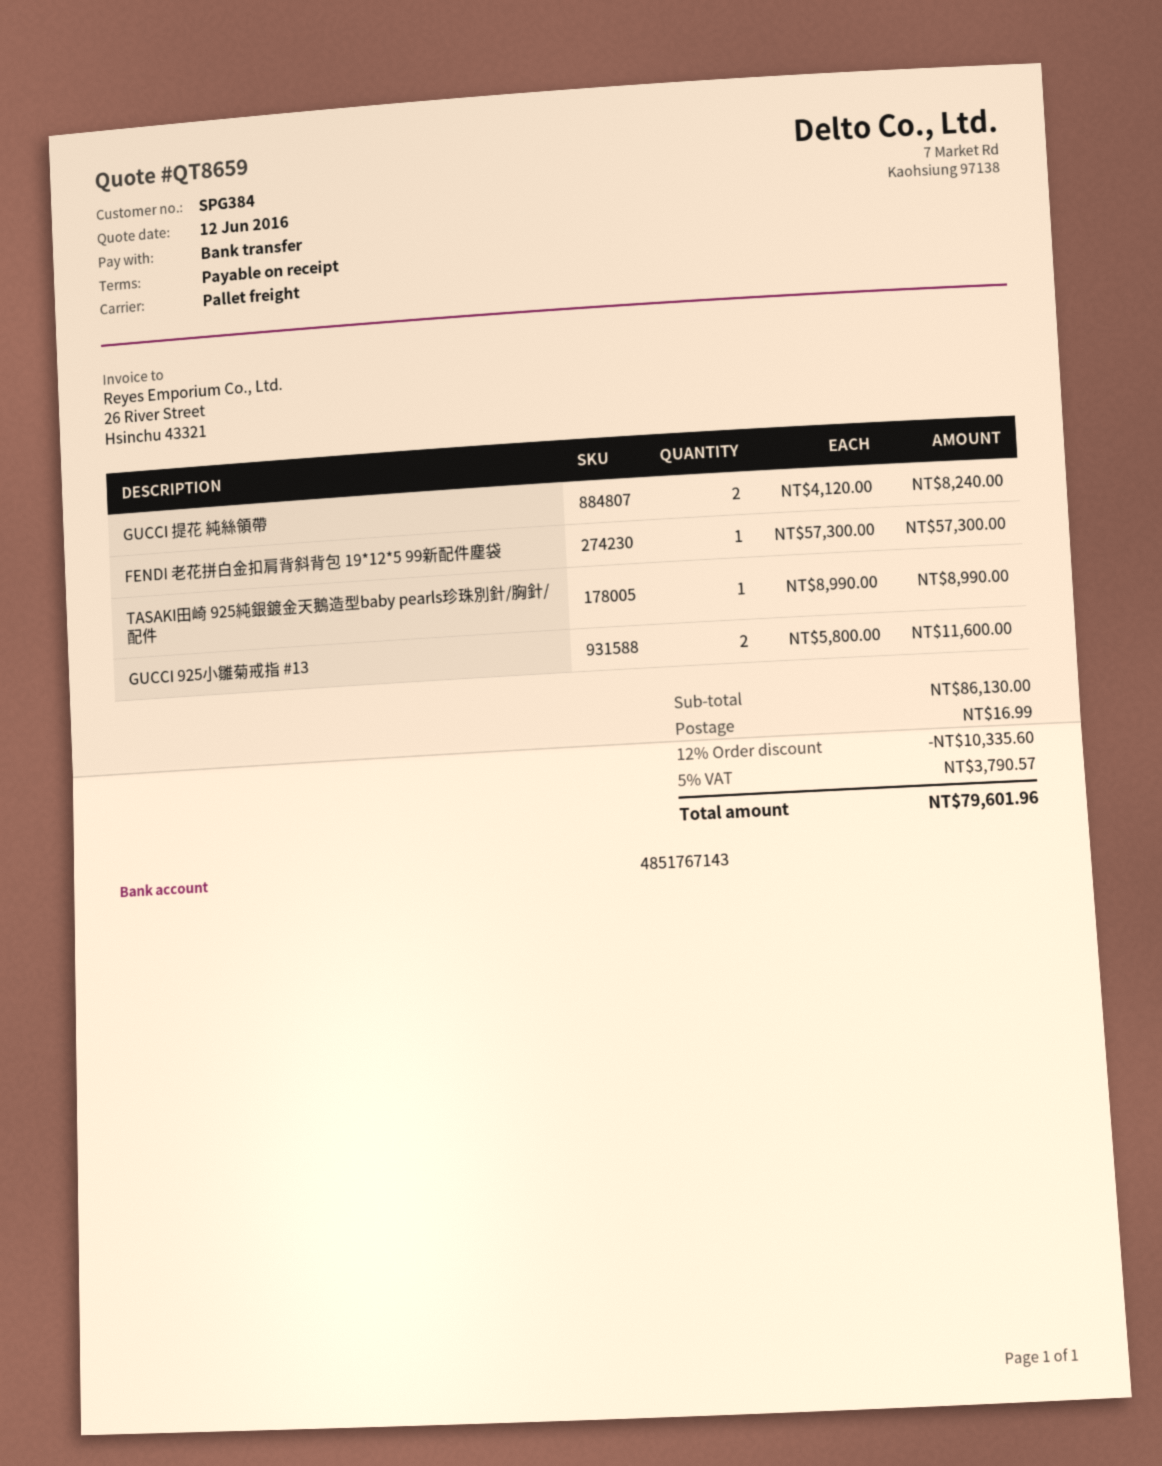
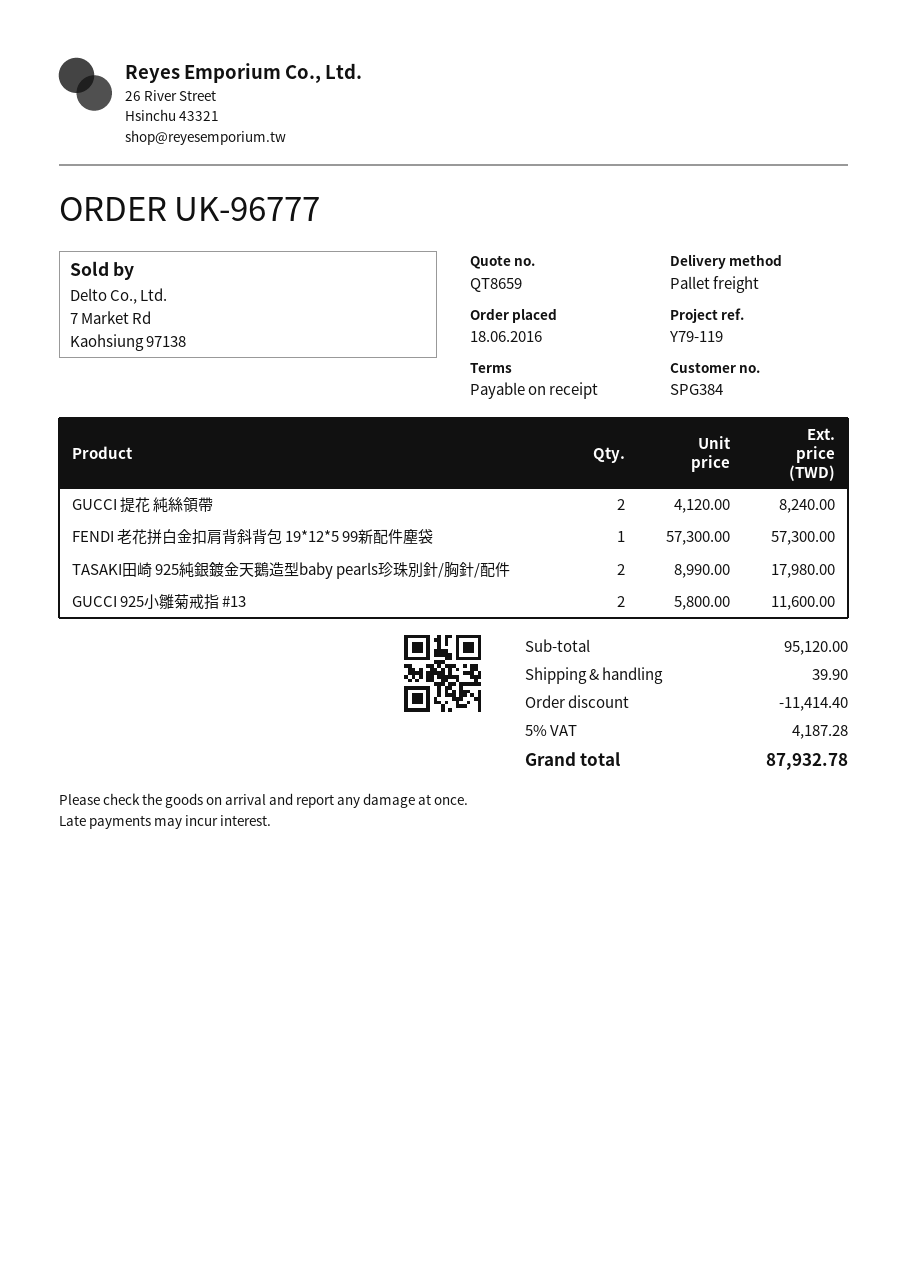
TASAKI田崎 925純銀鍍金天鵝造型baby pearls珍珠別針/胸針/配件: 1 x 8990.00 = 8990.00 -> 2 x 8990.00 = 17980.00
subtotal: 86130.00 -> 95120.00
discount: 10335.60 -> 11414.40
shipping: 16.99 -> 39.90
tax: 5% = 3790.57 -> 5% = 4187.28
total: 79601.96 -> 87932.78

